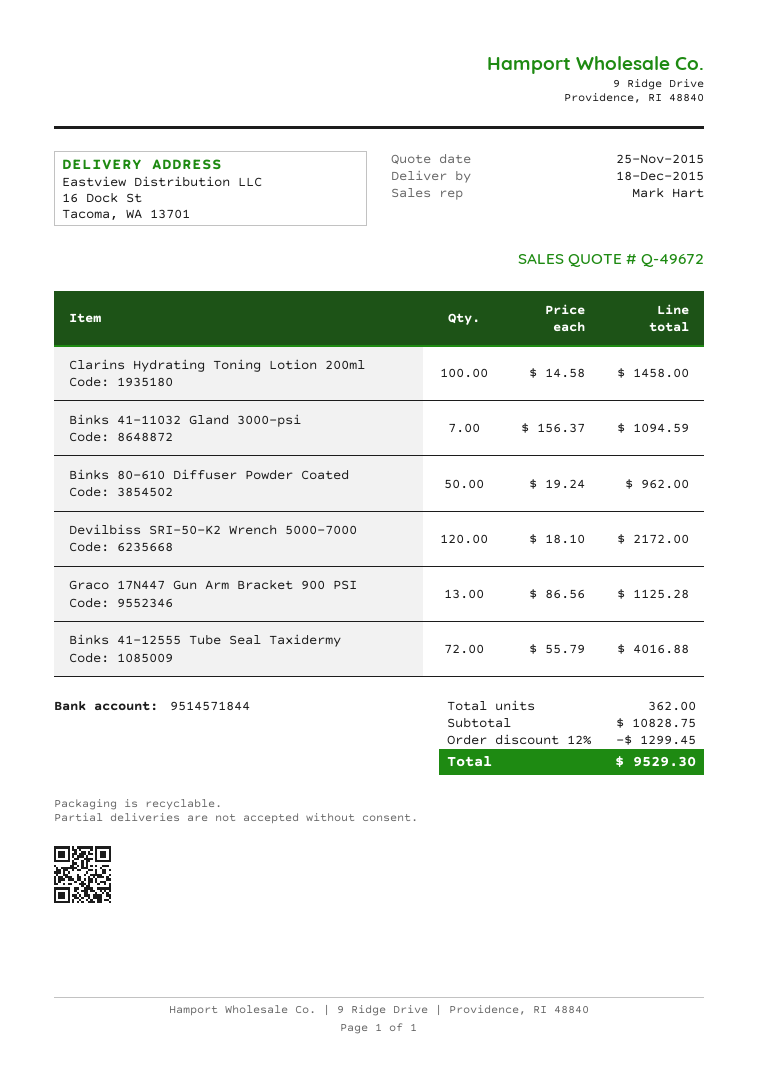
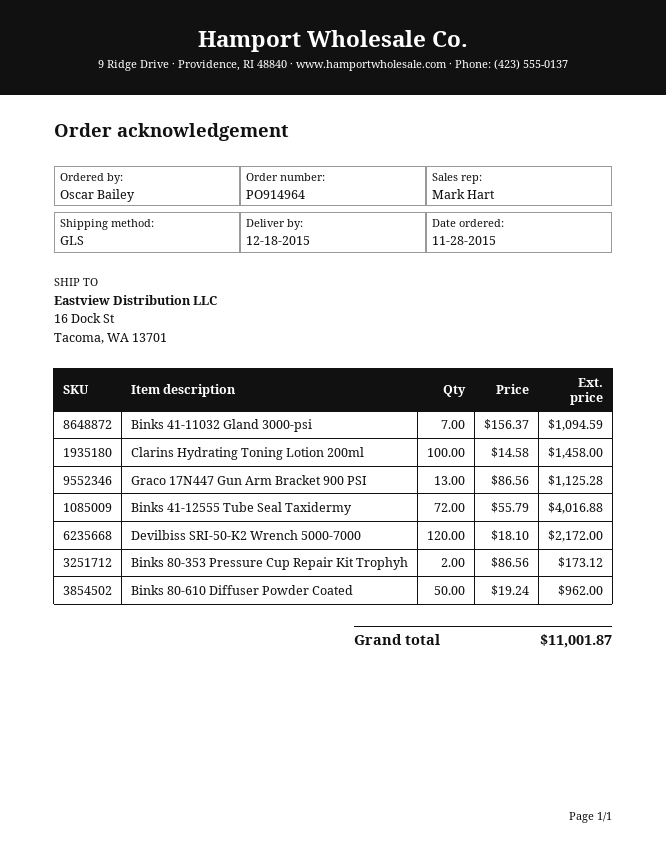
Binks 80-353 Pressure Cup Repair Kit Trophyh: none -> 2 x 86.56 = 173.12
discount: 12% = 1299.45 -> none
total: 9529.30 -> 11001.87

